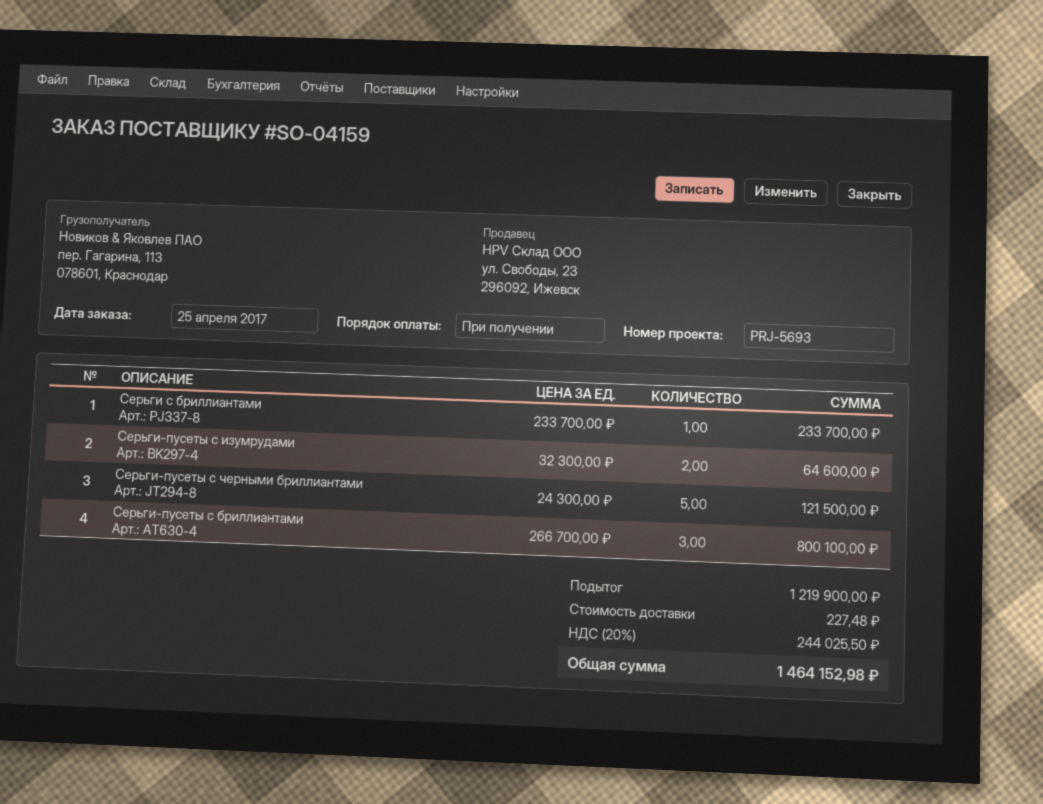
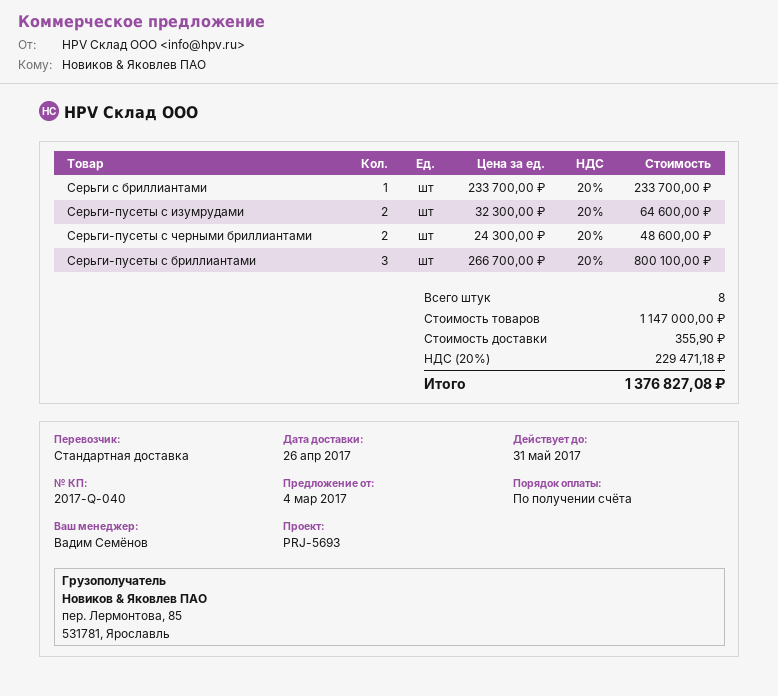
ship to: пер. Гагарина, 113, 078601, Краснодар -> пер. Лермонтова, 85, 531781, Ярославль
Серьги-пусеты с черными бриллиантами: 5 x 24300.00 = 121500.00 -> 2 x 24300.00 = 48600.00
subtotal: 1219900.00 -> 1147000.00
shipping: 227.48 -> 355.90
tax: 20% = 244025.50 -> 20% = 229471.18
total: 1464152.98 -> 1376827.08

